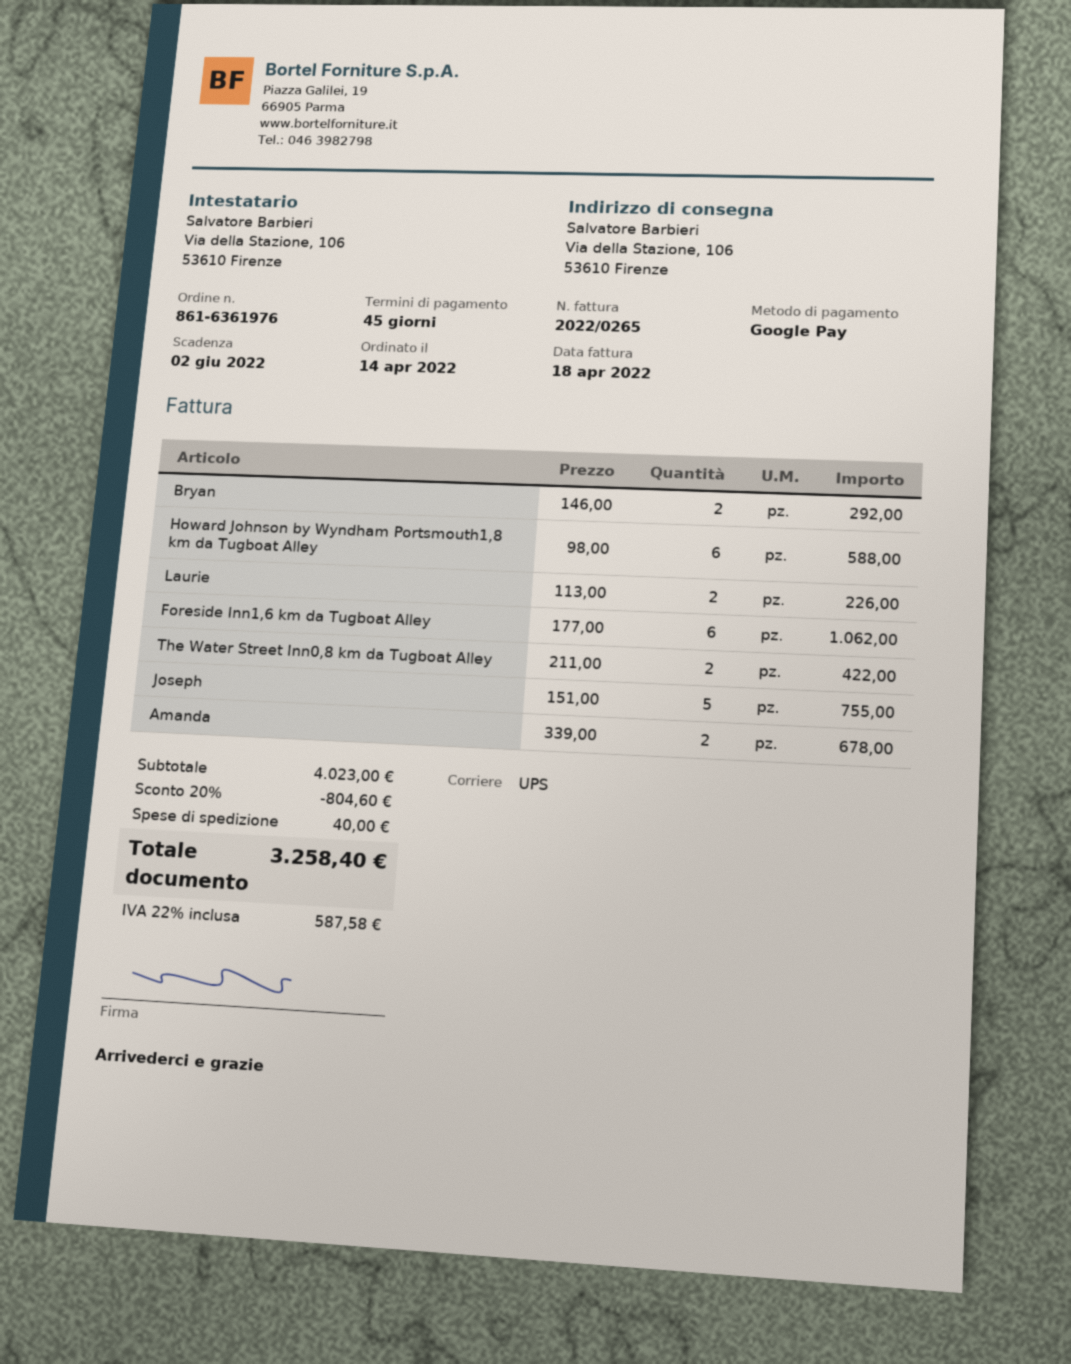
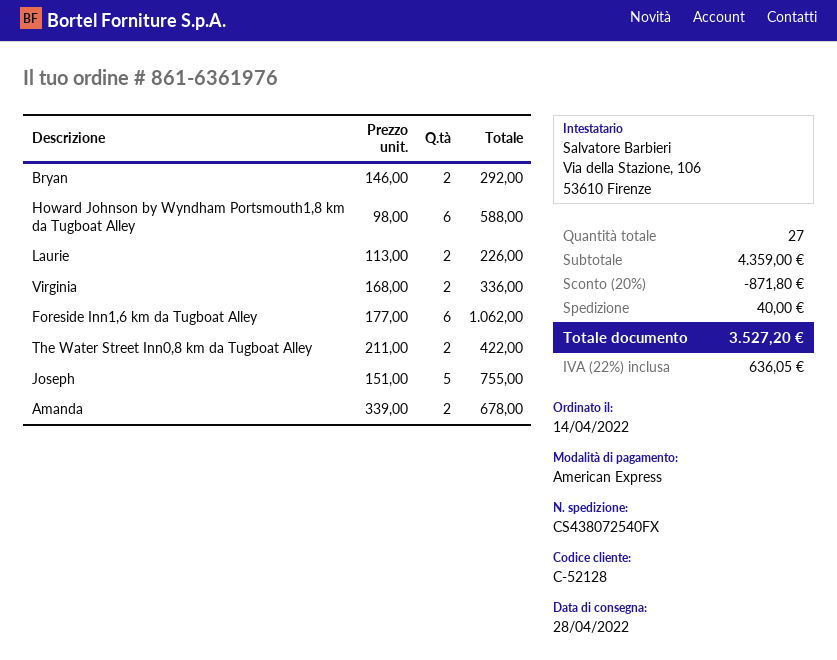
payment method: Google Pay -> American Express
Virginia: none -> 2 x 168.00 = 336.00
subtotal: 4023.00 -> 4359.00
discount: 20% = 804.60 -> 20% = 871.80
tax: 22% = 587.58 -> 22% = 636.05
total: 3258.40 -> 3527.20

